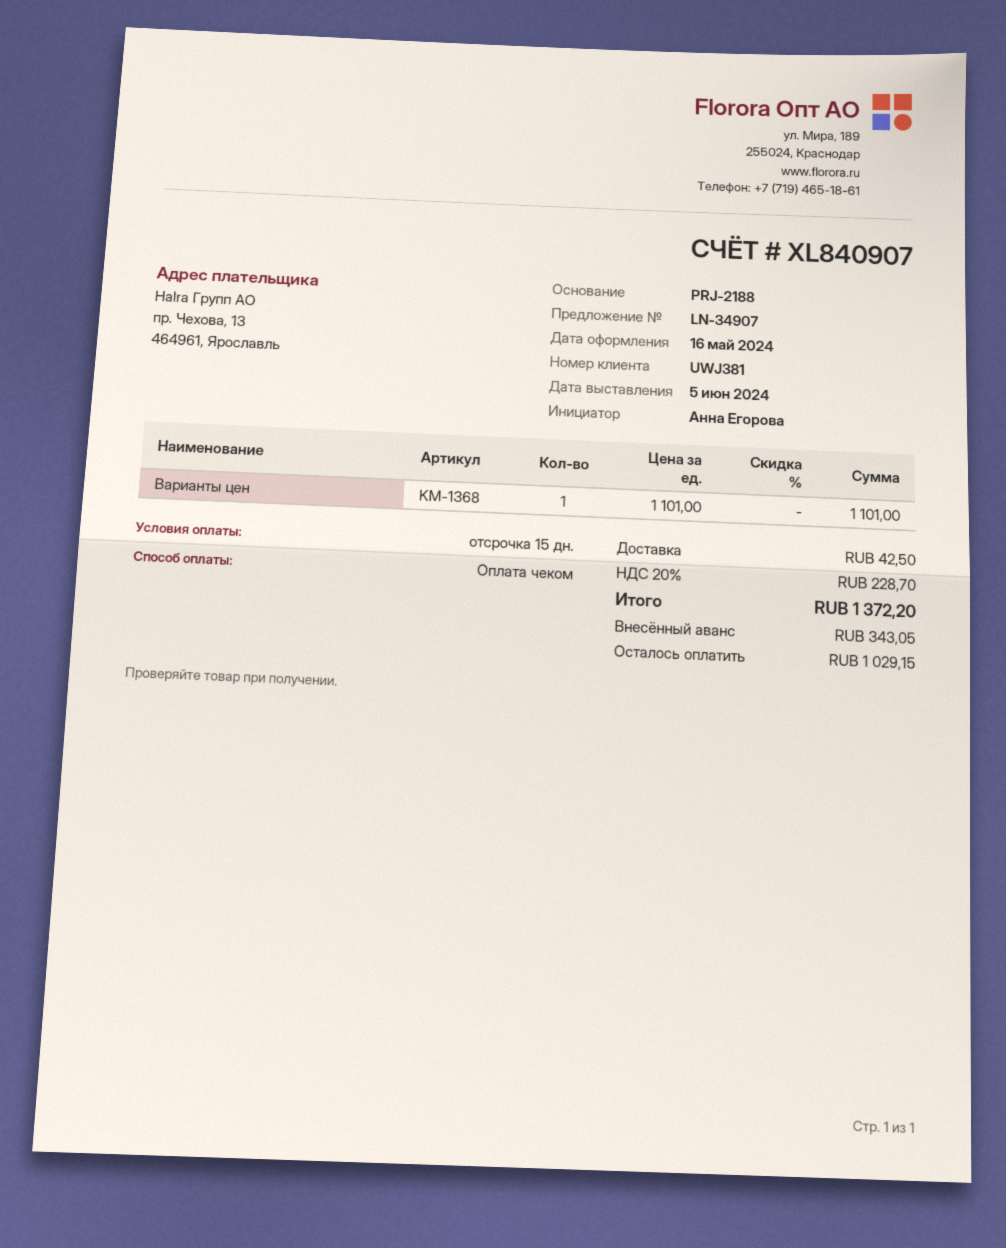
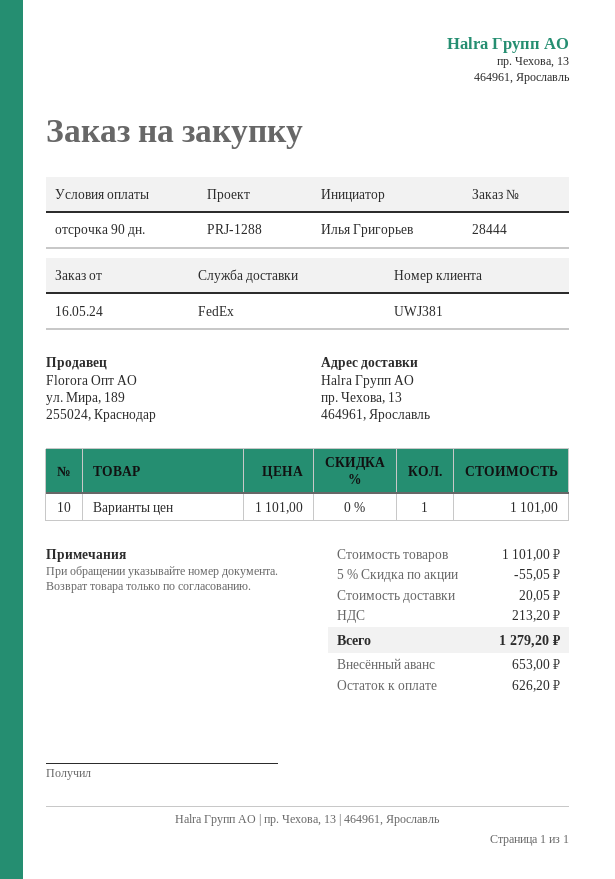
payment terms: 15 days -> 90 days
reference: PRJ-2188 -> PRJ-1288
ordered by: Анна Егорова -> Илья Григорьев
discount: none -> 5% = 55.05
shipping: 42.50 -> 20.05
tax: 228.70 -> 213.20
total: 1372.20 -> 1279.20
deposit: 343.05 -> 653.00
balance: 1029.15 -> 626.20

